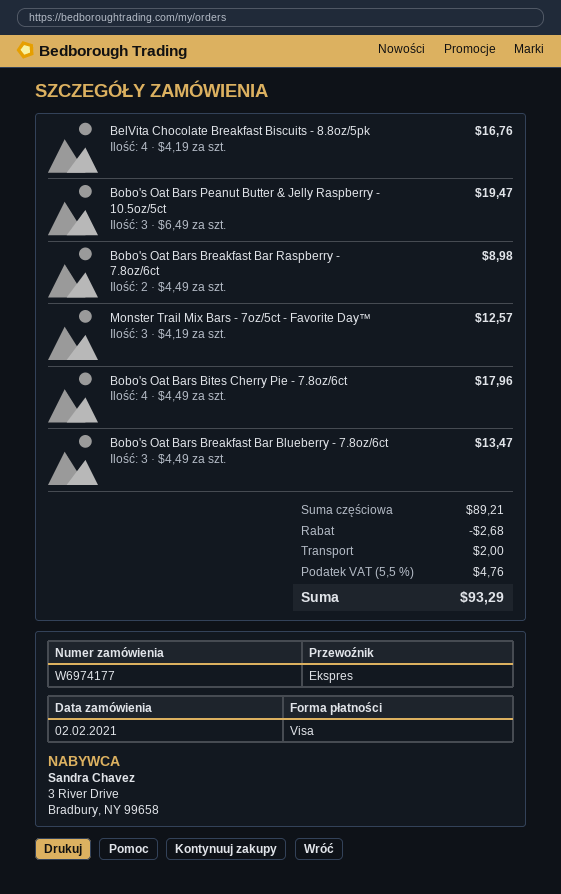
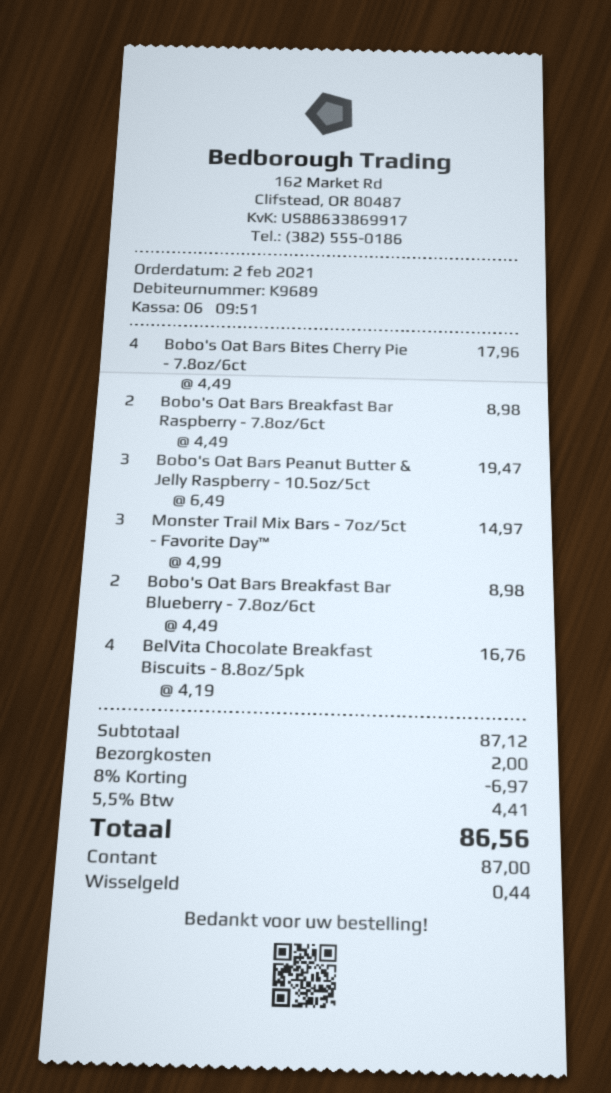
payment method: Visa -> cash
Monster Trail Mix Bars - 7oz/5ct - Favorite Day™: 3 x 4.19 = 12.57 -> 3 x 4.99 = 14.97
Bobo's Oat Bars Breakfast Bar Blueberry - 7.8oz/6ct: 3 x 4.49 = 13.47 -> 2 x 4.49 = 8.98
subtotal: 89.21 -> 87.12
discount: 2.68 -> 6.97
tax: 5.5% = 4.76 -> 5.5% = 4.41
total: 93.29 -> 86.56

